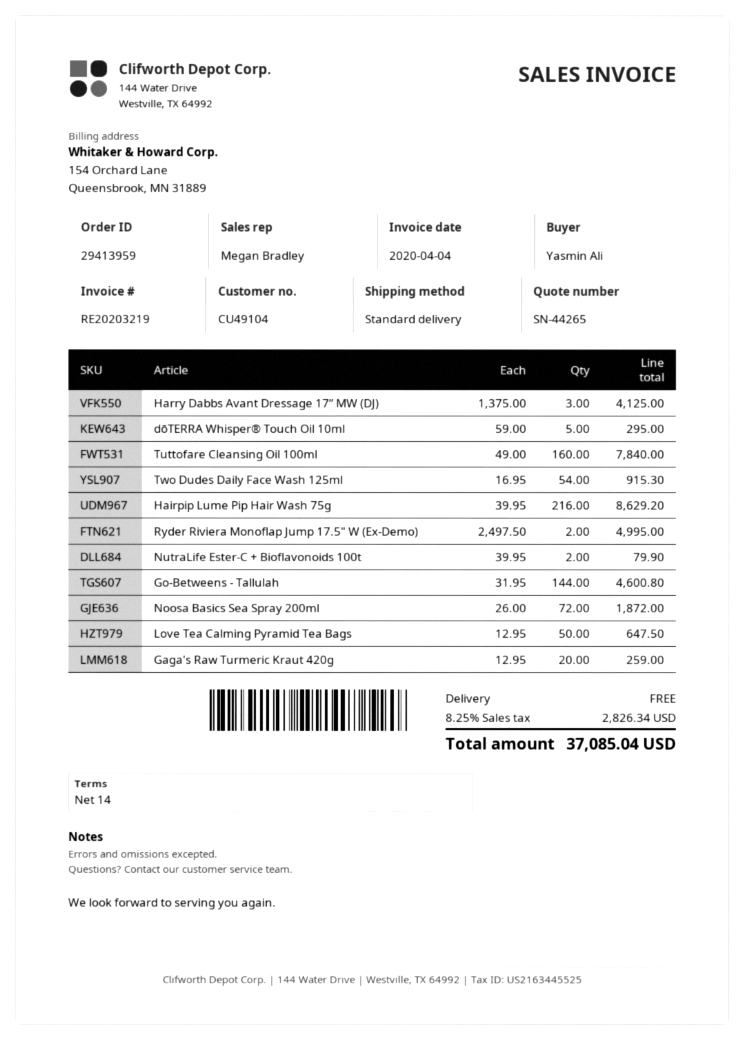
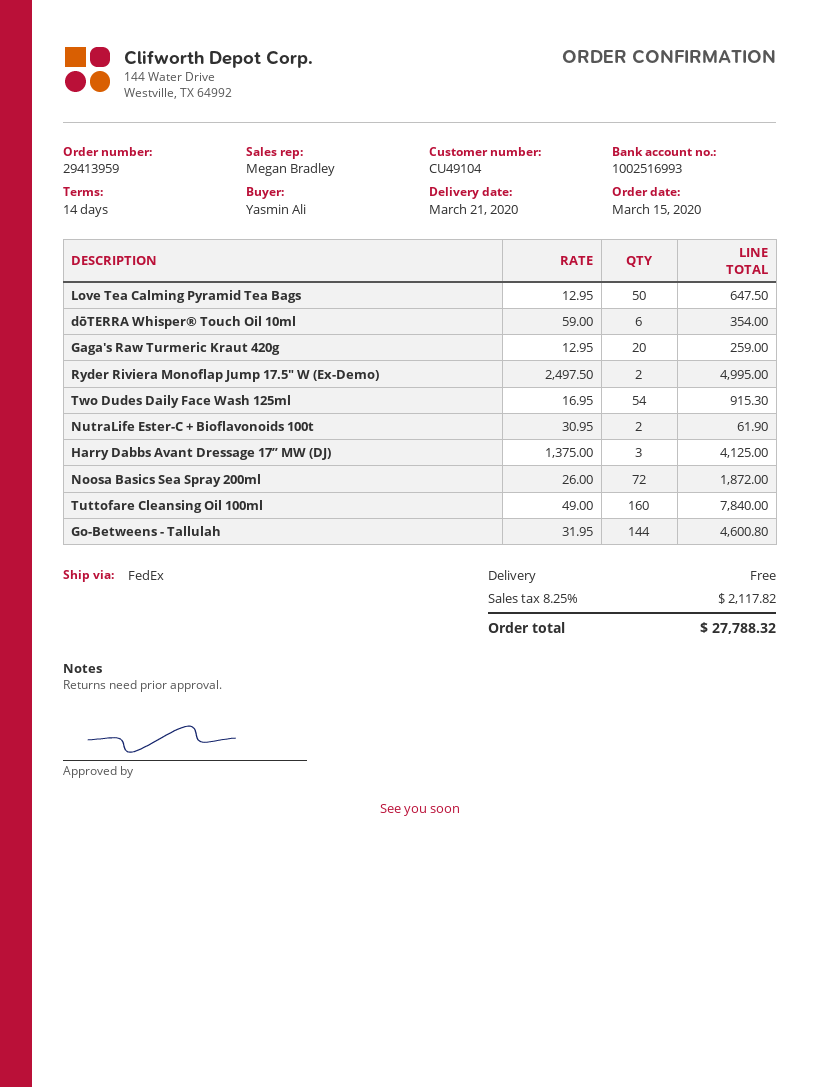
shipping method: standard -> FedEx
dōTERRA Whisper® Touch Oil 10ml: 5 x 59.00 = 295.00 -> 6 x 59.00 = 354.00
Hairpip Lume Pip Hair Wash 75g: 216 x 39.95 = 8629.20 -> none
NutraLife Ester-C + Bioflavonoids 100t: 2 x 39.95 = 79.90 -> 2 x 30.95 = 61.90
tax: 8.25% = 2826.34 -> 8.25% = 2117.82
total: 37085.04 -> 27788.32

